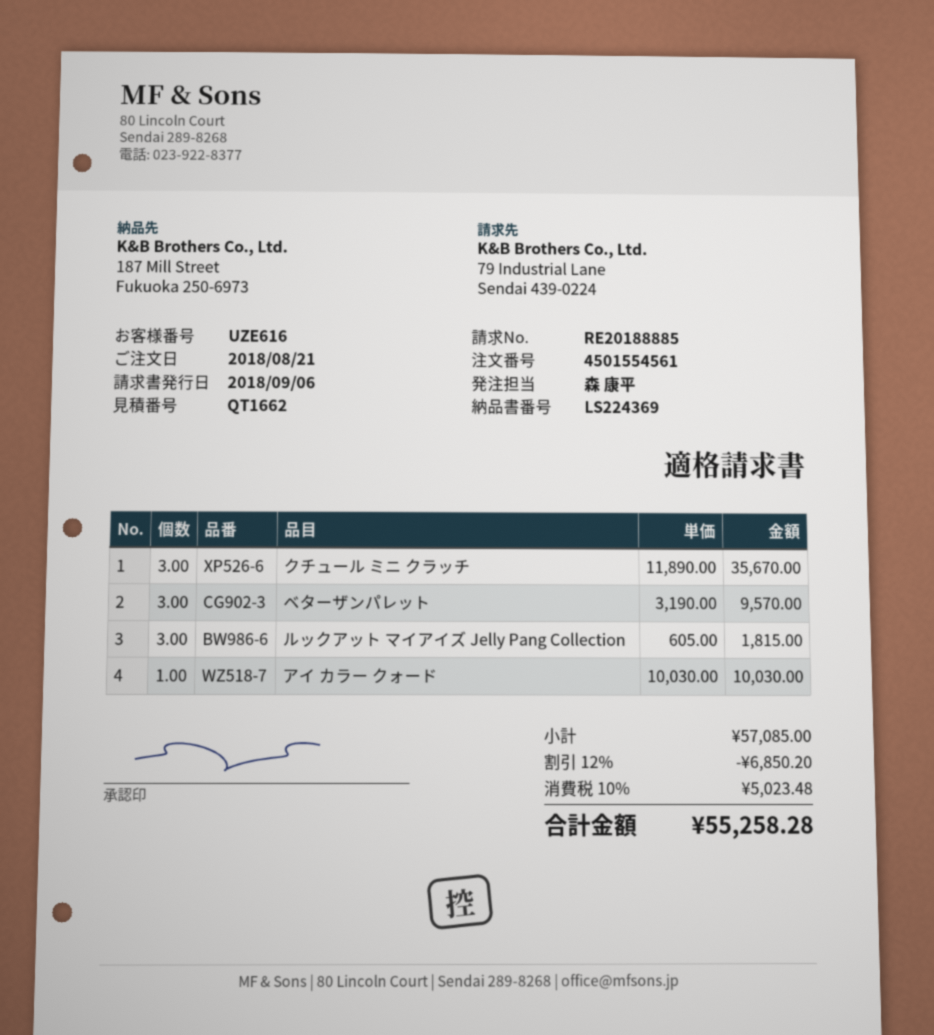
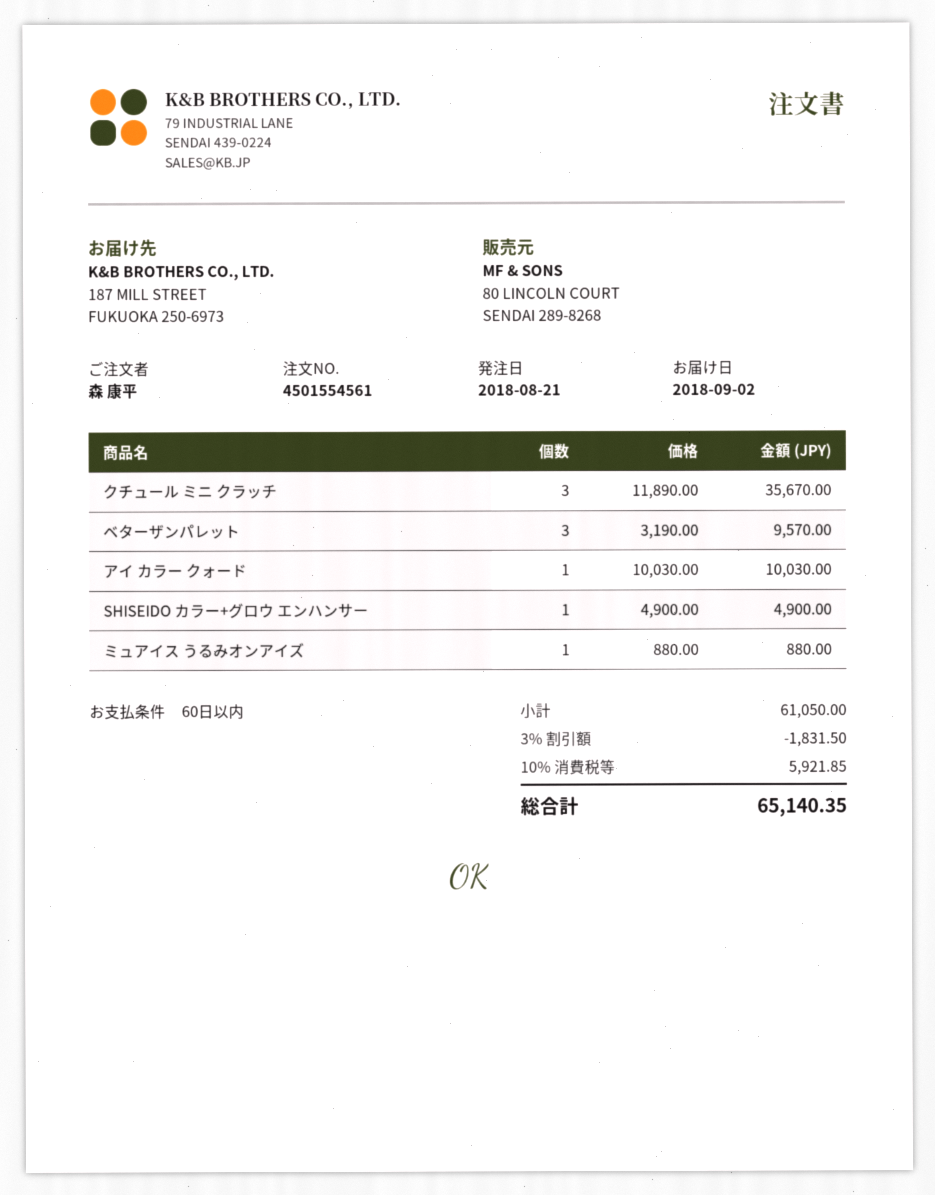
ルックアット マイアイズ Jelly Pang Collection: 3 x 605.00 = 1815.00 -> none
SHISEIDO カラー+グロウ エンハンサー: none -> 1 x 4900.00 = 4900.00
ミュアイス うるみオンアイズ: none -> 1 x 880.00 = 880.00
subtotal: 57085.00 -> 61050.00
discount: 12% = 6850.20 -> 3% = 1831.50
tax: 10% = 5023.48 -> 10% = 5921.85
total: 55258.28 -> 65140.35

